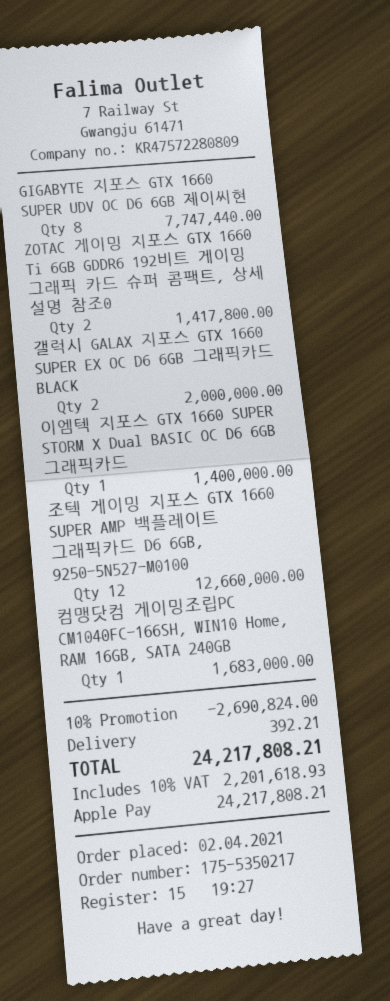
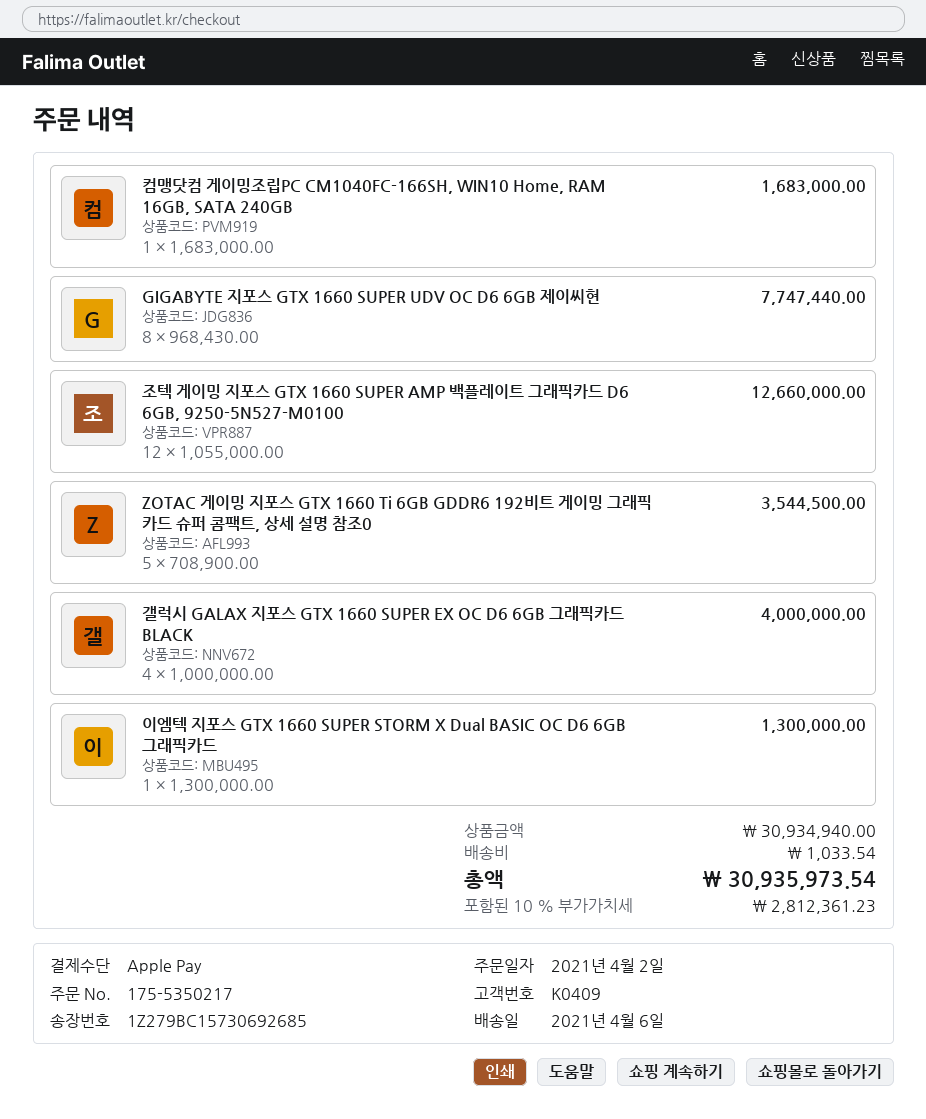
ZOTAC 게이밍 지포스 GTX 1660 Ti 6GB GDDR6 192비트 게이밍 그래픽 카드 슈퍼 콤팩트, 상세 설명 참조0: 2 for 1417800.00 -> 5 for 3544500.00
갤럭시 GALAX 지포스 GTX 1660 SUPER EX OC D6 6GB 그래픽카드 BLACK: 2 for 2000000.00 -> 4 for 4000000.00
이엠텍 지포스 GTX 1660 SUPER STORM X Dual BASIC OC D6 6GB 그래픽카드: 1 for 1400000.00 -> 1 for 1300000.00
discount: 10% = 2690824.00 -> none
shipping: 392.21 -> 1033.54
tax: 10% = 2201618.93 -> 10% = 2812361.23
total: 24217808.21 -> 30935973.54

